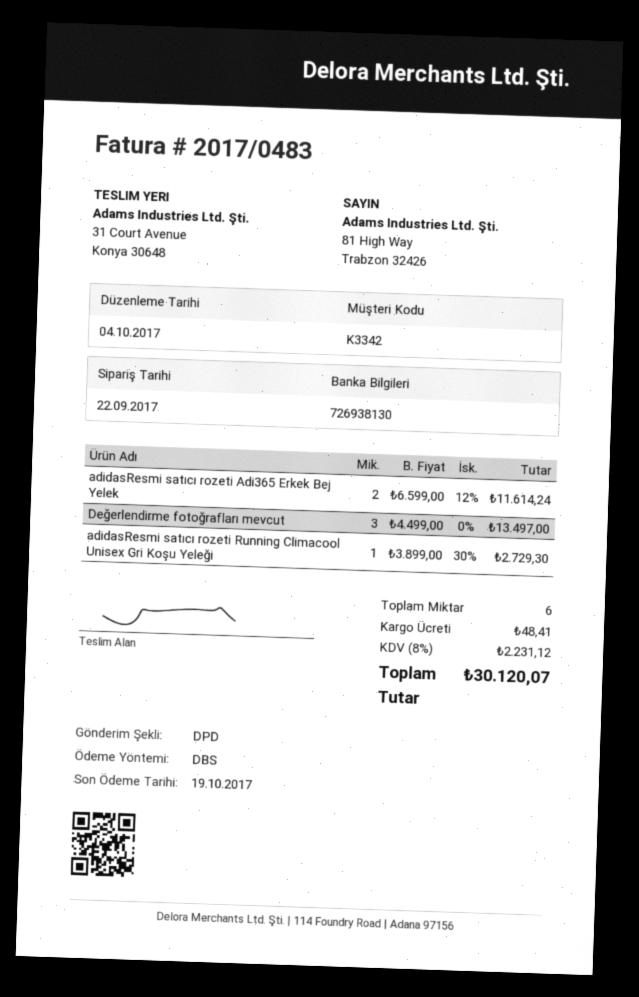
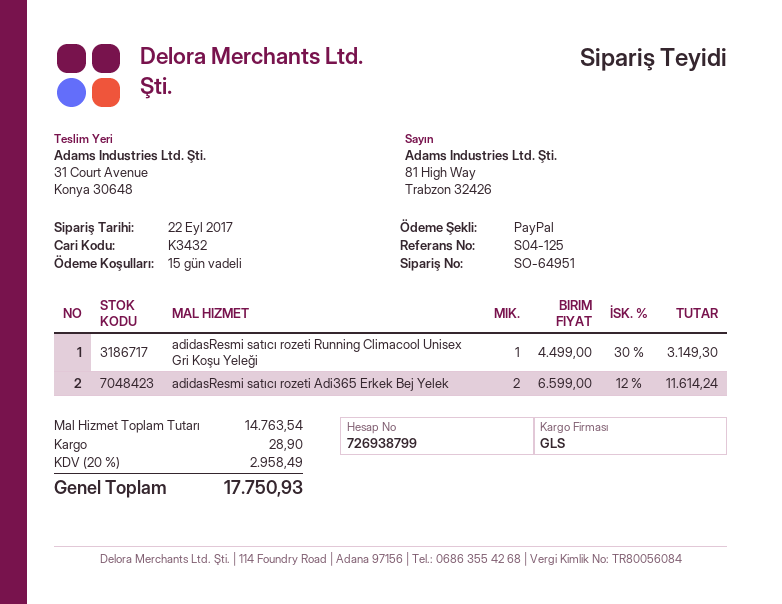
customer number: K3342 -> K3432
payment method: direct debit -> PayPal
bank account: 726938130 -> 726938799
shipping method: DPD -> GLS
Değerlendirme fotoğrafları mevcut: 3 x 4499.00 = 13497.00 -> none
adidasResmi satıcı rozeti Running Climacool Unisex Gri Koşu Yeleği: 1 x 3899.00 - 30% = 2729.30 -> 1 x 4499.00 - 30% = 3149.30
shipping: 48.41 -> 28.90
tax: 8% = 2231.12 -> 20% = 2958.49
total: 30120.07 -> 17750.93

